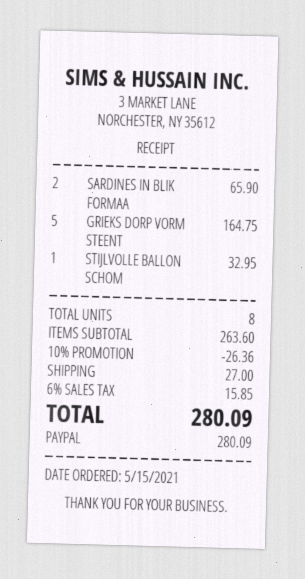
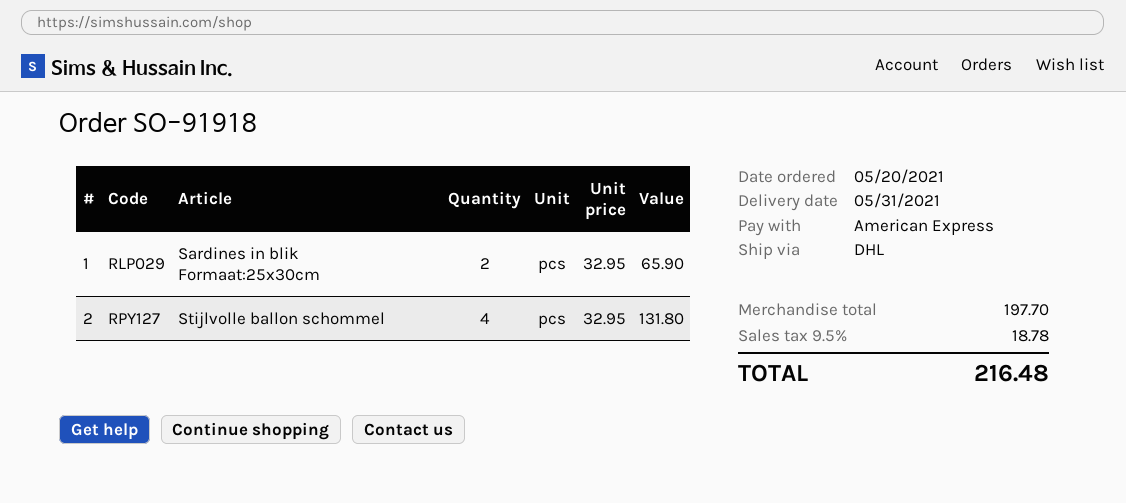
order date: 2021-05-15 -> 2021-05-20
payment method: PayPal -> American Express
GRIEKS DORP VORM STEENT: 5 for 164.75 -> none
STIJLVOLLE BALLON SCHOM: 1 for 32.95 -> 4 for 131.80
subtotal: 263.60 -> 197.70
discount: 10% = 26.36 -> none
shipping: 27.00 -> none
tax: 6% = 15.85 -> 9.5% = 18.78
total: 280.09 -> 216.48

